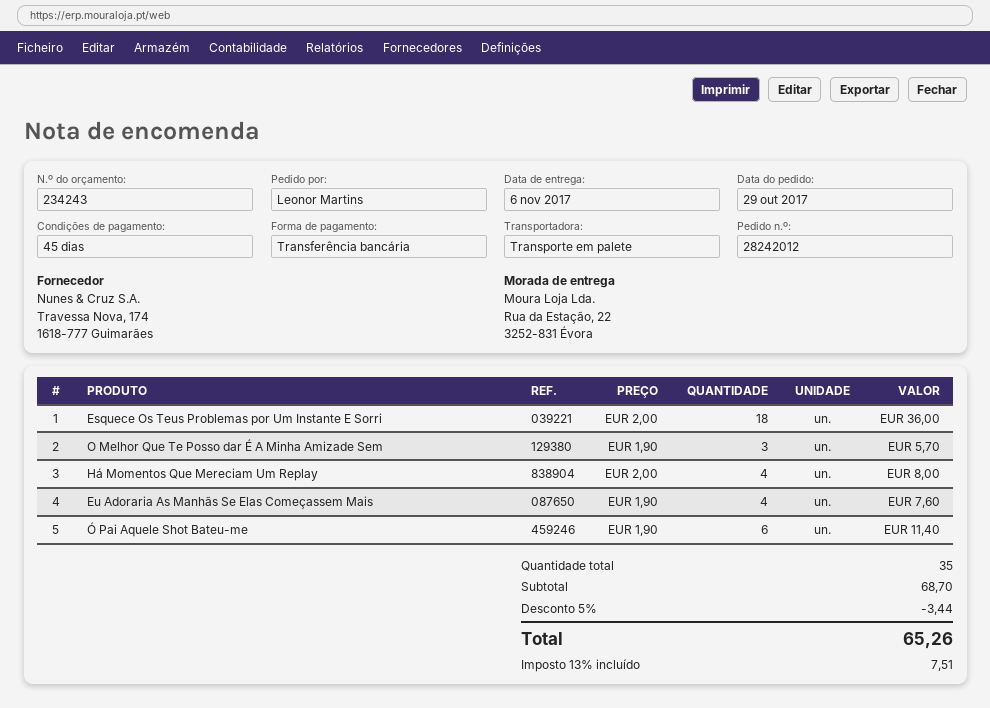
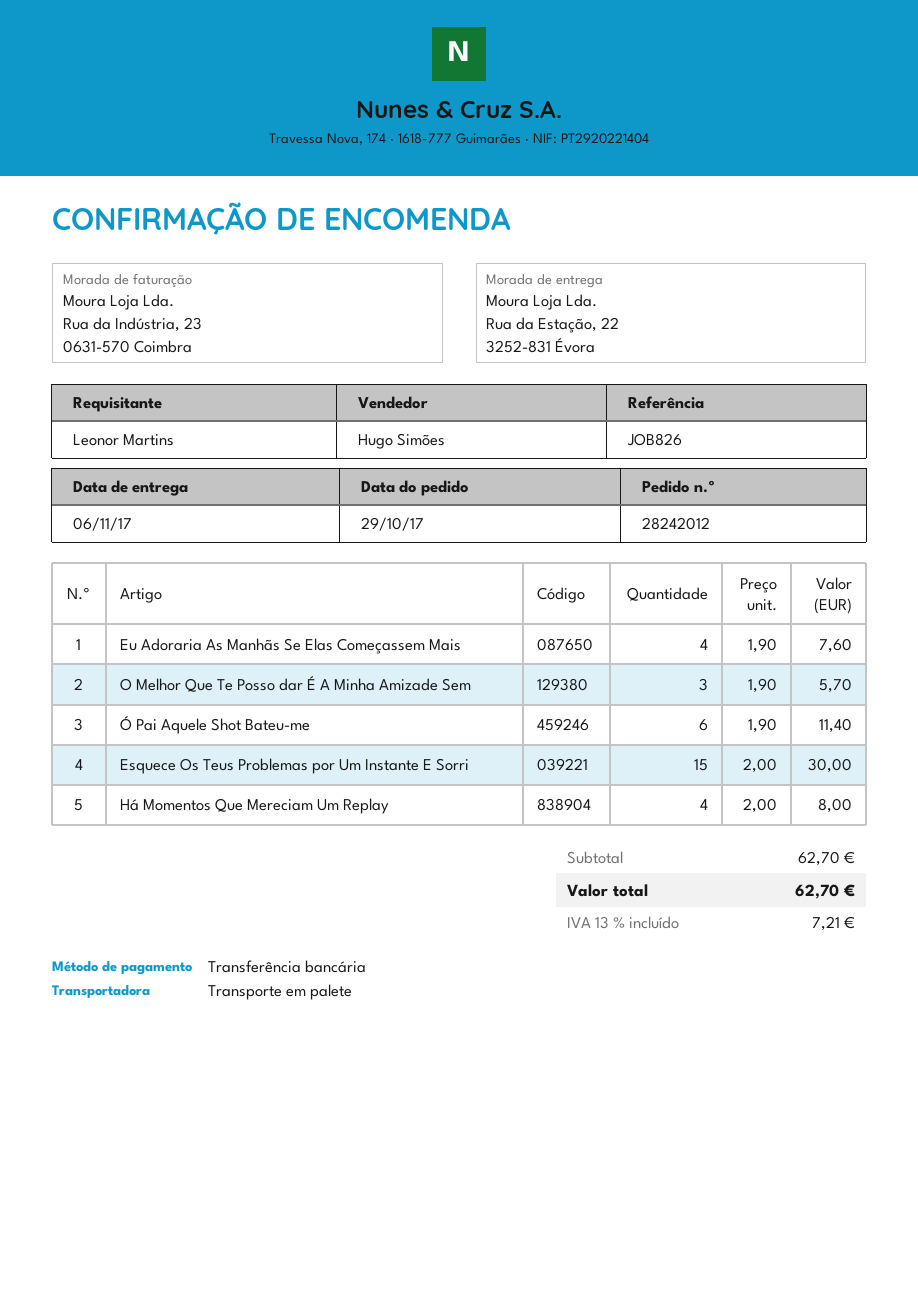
Esquece Os Teus Problemas por Um Instante E Sorri: 18 x 2.00 = 36.00 -> 15 x 2.00 = 30.00
subtotal: 68.70 -> 62.70
discount: 5% = 3.44 -> none
tax: 13% = 7.51 -> 13% = 7.21
total: 65.26 -> 62.70

